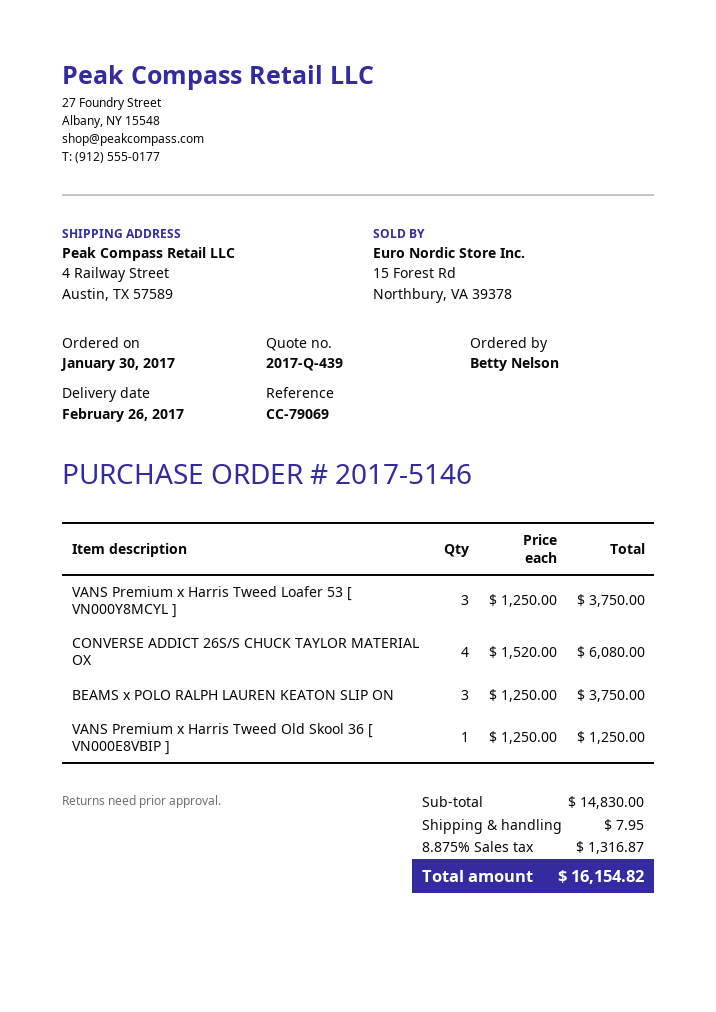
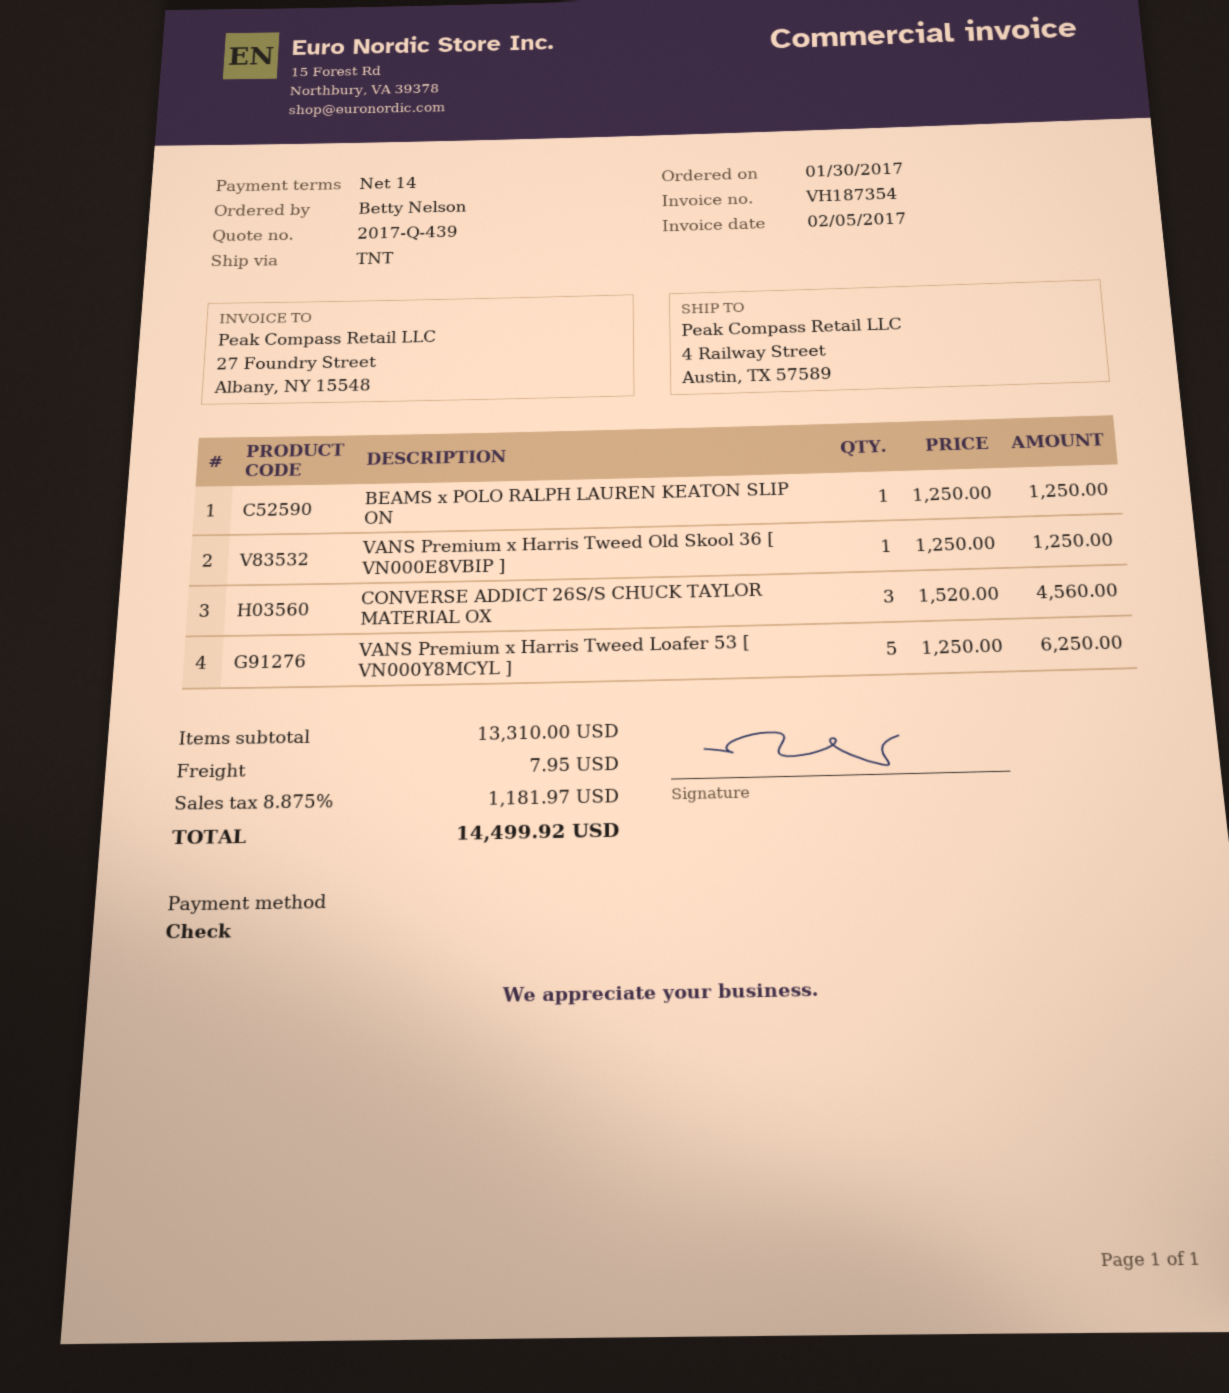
VANS Premium x Harris Tweed Loafer 53 [ VN000Y8MCYL ]: 3 x 1250.00 = 3750.00 -> 5 x 1250.00 = 6250.00
CONVERSE ADDICT 26S/S CHUCK TAYLOR MATERIAL OX: 4 x 1520.00 = 6080.00 -> 3 x 1520.00 = 4560.00
BEAMS x POLO RALPH LAUREN KEATON SLIP ON: 3 x 1250.00 = 3750.00 -> 1 x 1250.00 = 1250.00
subtotal: 14830.00 -> 13310.00
tax: 8.875% = 1316.87 -> 8.875% = 1181.97
total: 16154.82 -> 14499.92

